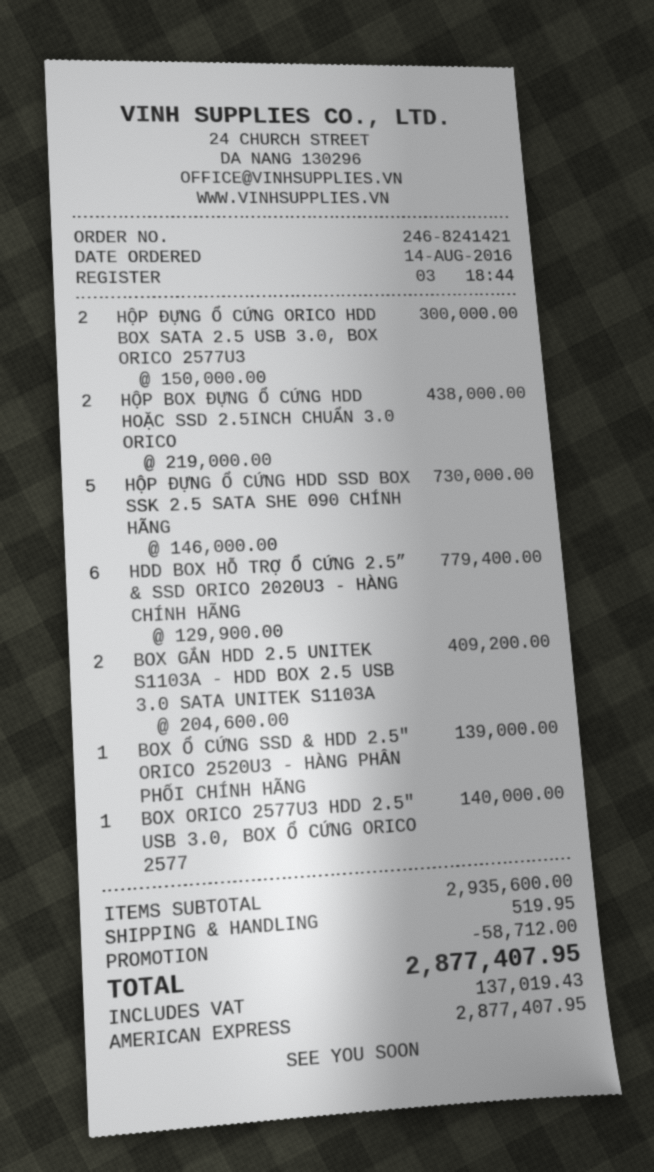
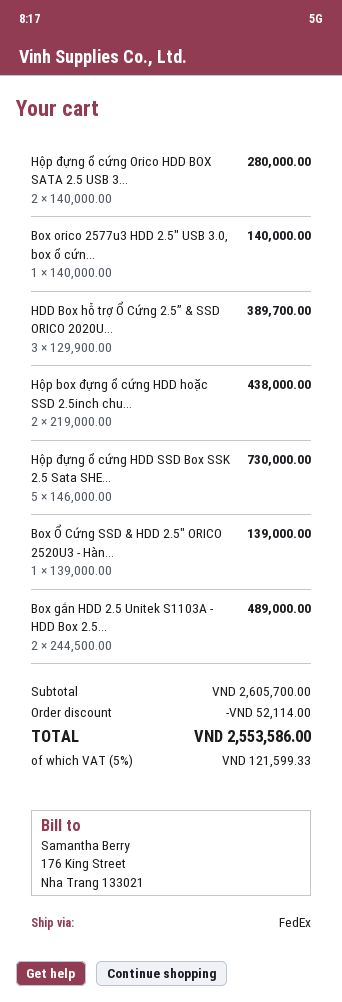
HỘP ĐỰNG Ổ CỨNG ORICO HDD BOX SATA 2.5 USB 3.0, BOX ORICO 2577U3: 2 x 150000.00 = 300000.00 -> 2 x 140000.00 = 280000.00
HDD BOX HỖ TRỢ Ổ CỨNG 2.5” & SSD ORICO 2020U3 - HÀNG CHÍNH HÃNG: 6 x 129900.00 = 779400.00 -> 3 x 129900.00 = 389700.00
BOX GẮN HDD 2.5 UNITEK S1103A - HDD BOX 2.5 USB 3.0 SATA UNITEK S1103A: 2 x 204600.00 = 409200.00 -> 2 x 244500.00 = 489000.00
subtotal: 2935600.00 -> 2605700.00
discount: 58712.00 -> 52114.00
shipping: 519.95 -> none
tax: 137019.43 -> 121599.33
total: 2877407.95 -> 2553586.00

